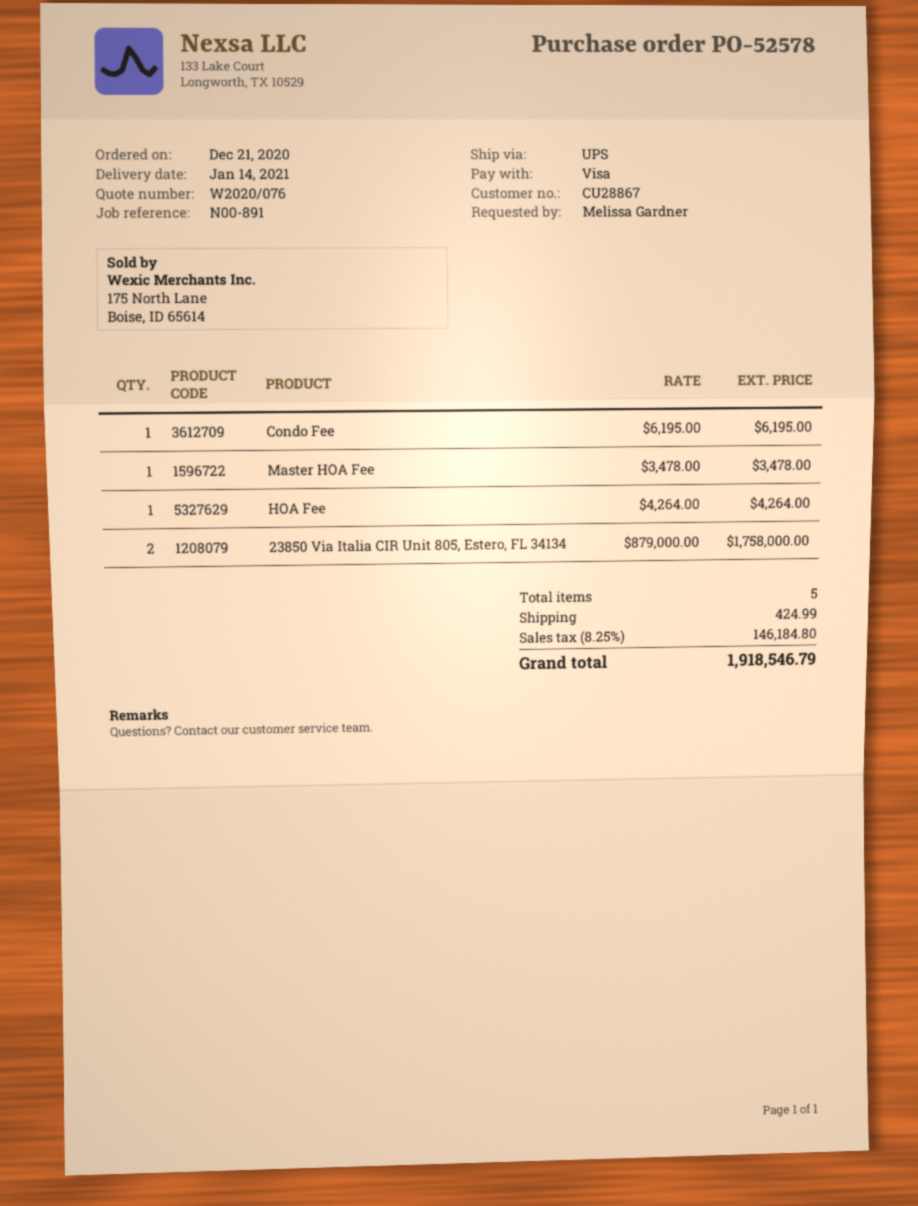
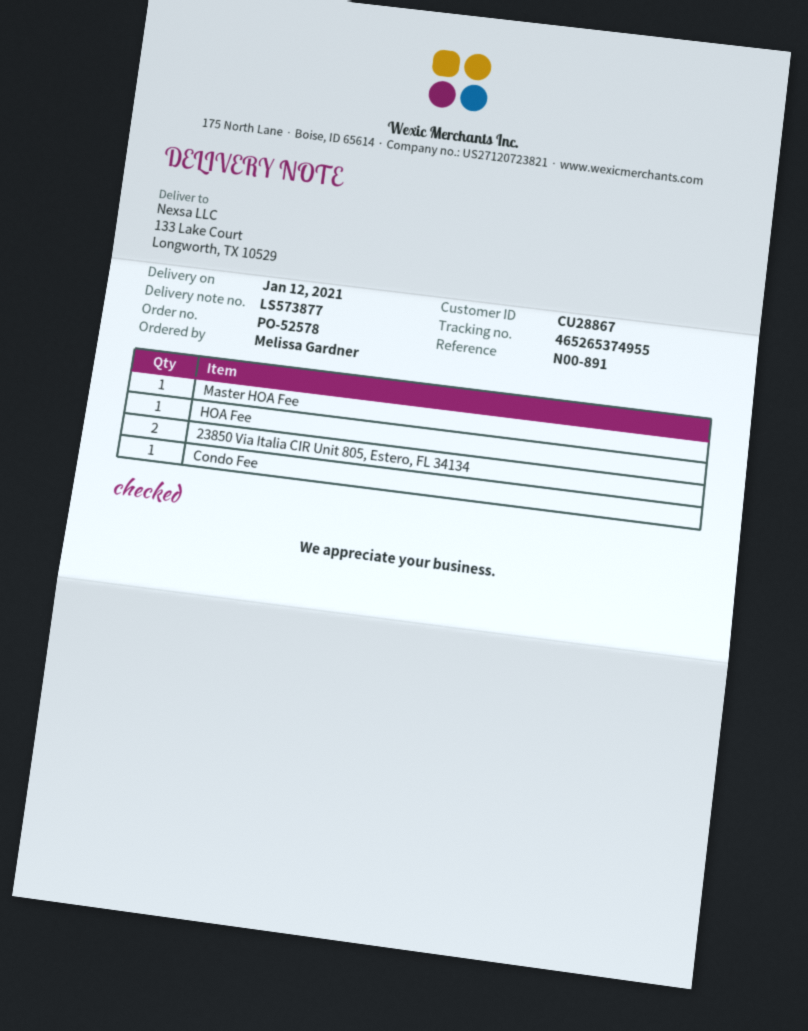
delivery date: 2021-01-14 -> 2021-01-12

